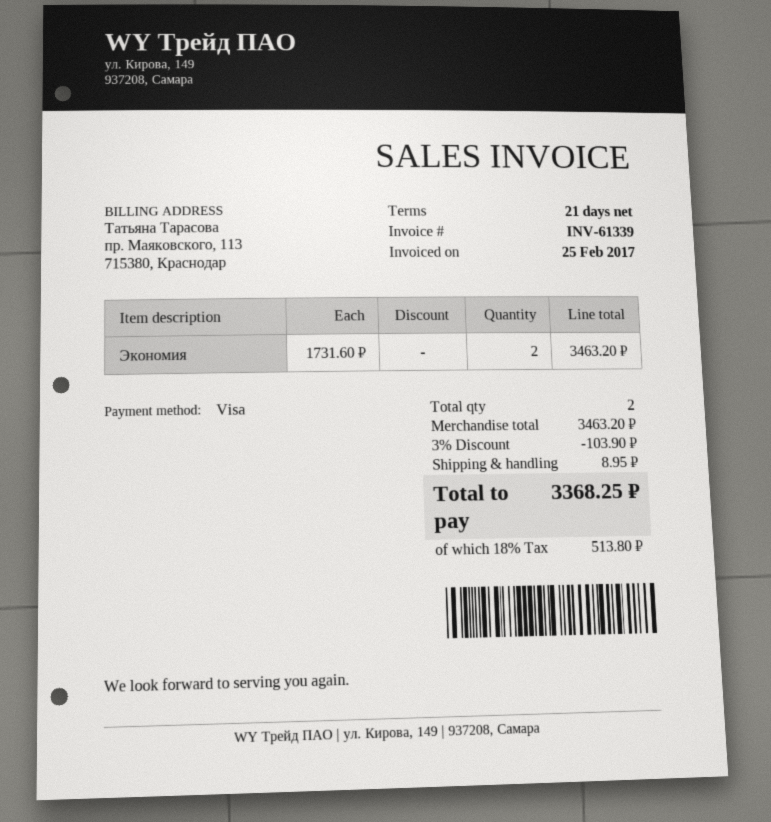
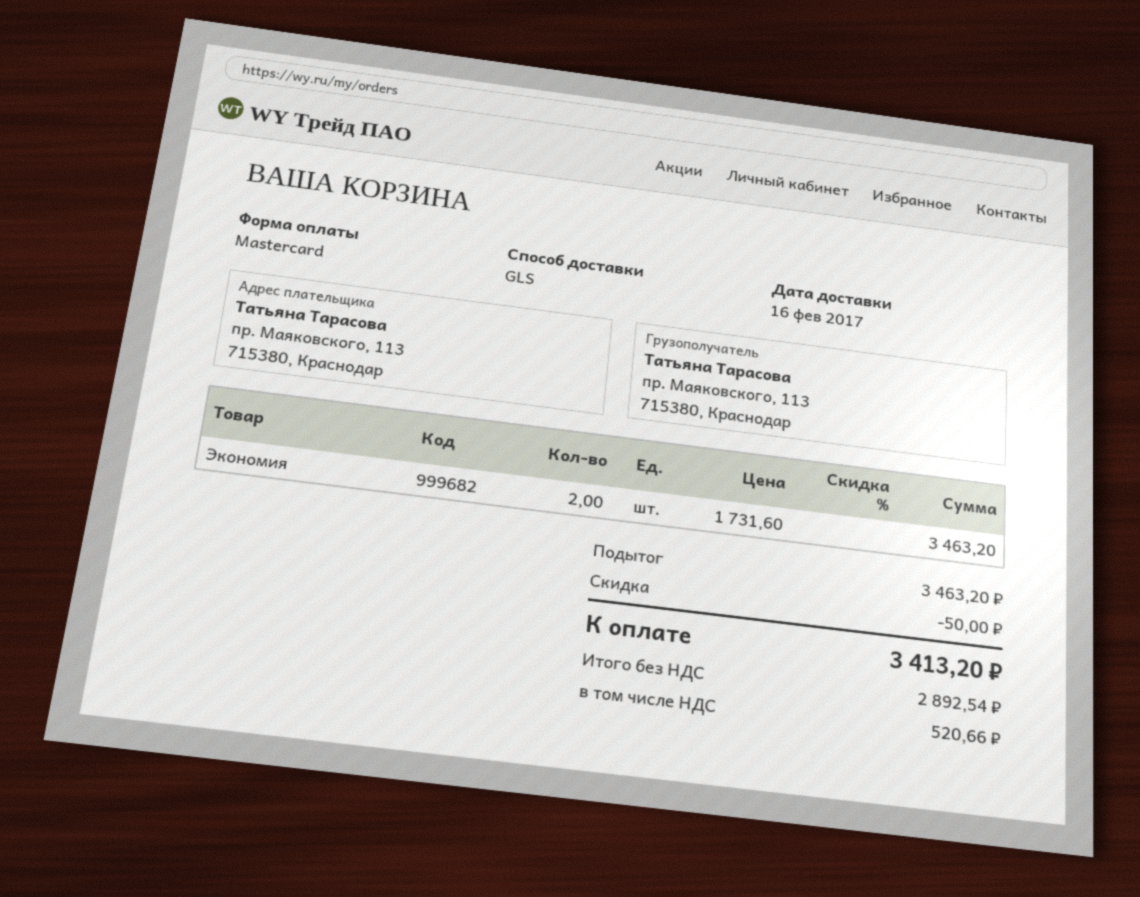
payment method: Visa -> Mastercard
discount: 103.90 -> 50.00
shipping: 8.95 -> none
tax: 513.80 -> 520.66
total: 3368.25 -> 3413.20

